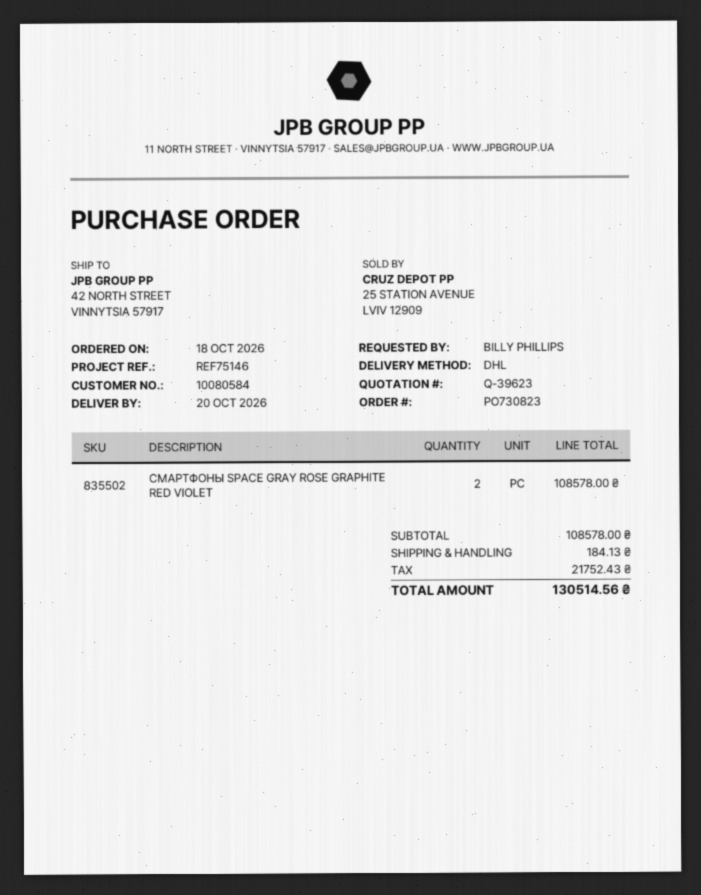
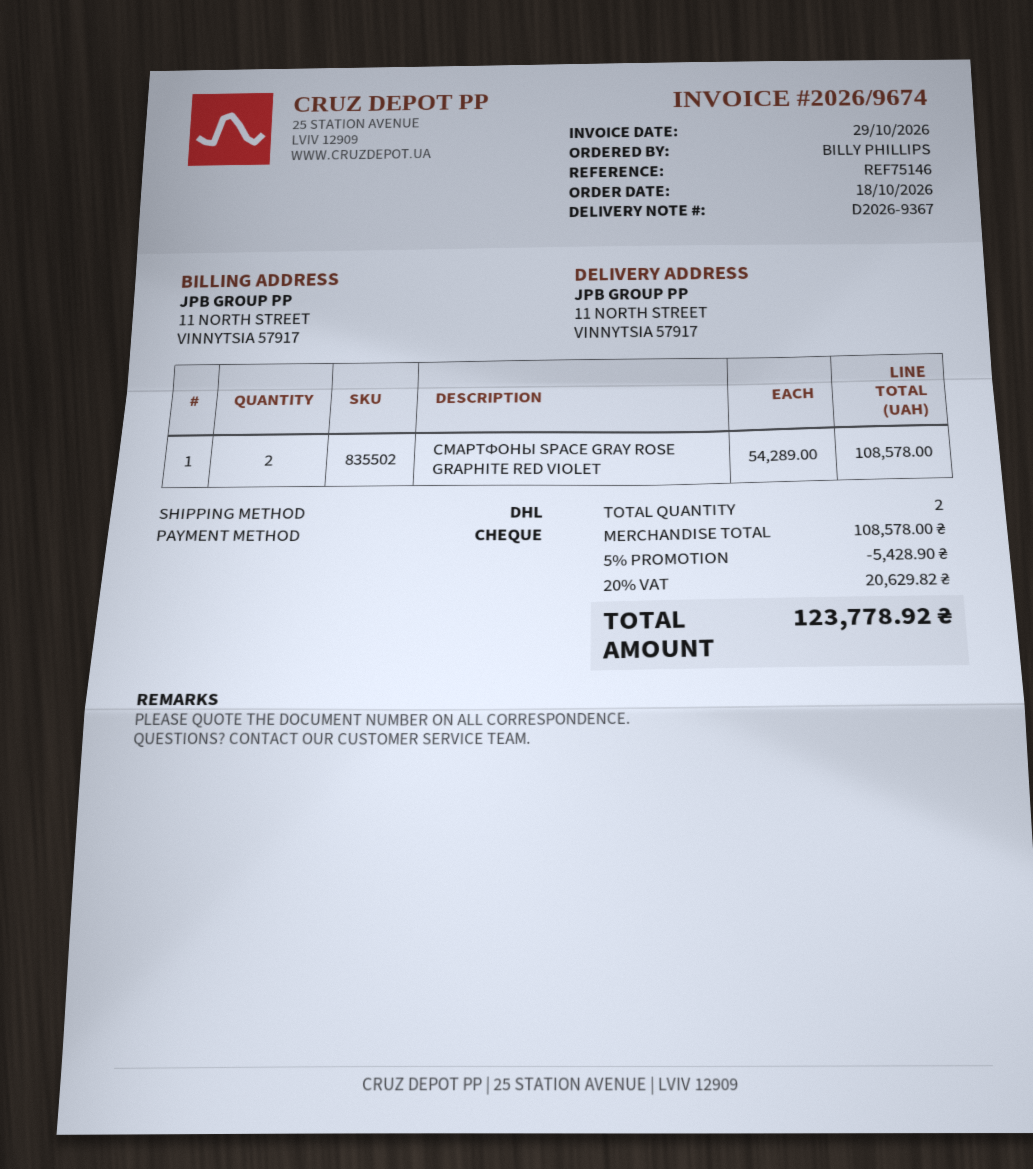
ship to: 42 NORTH STREET, VINNYTSIA 57917 -> 11 NORTH STREET, VINNYTSIA 57917
discount: none -> 5% = 5428.90
shipping: 184.13 -> none
tax: 21752.43 -> 20629.82
total: 130514.56 -> 123778.92

